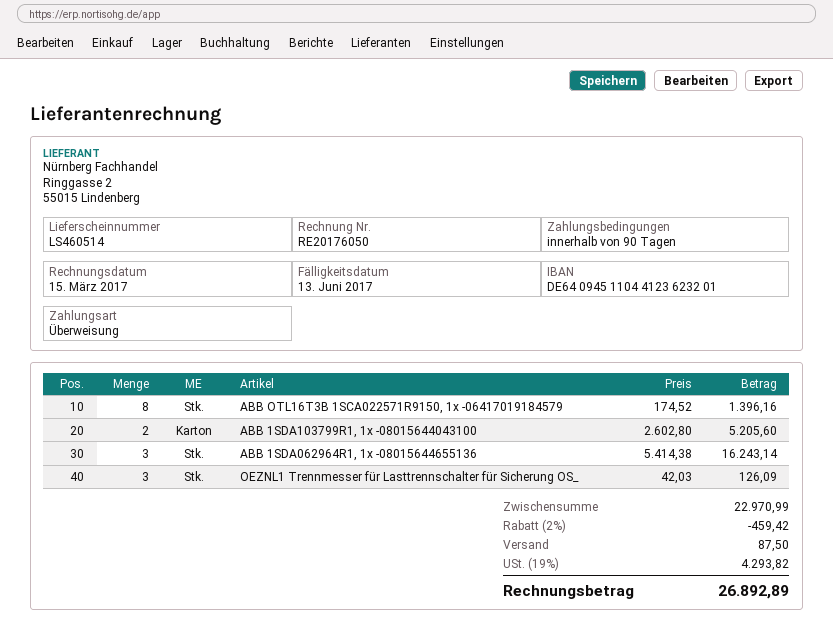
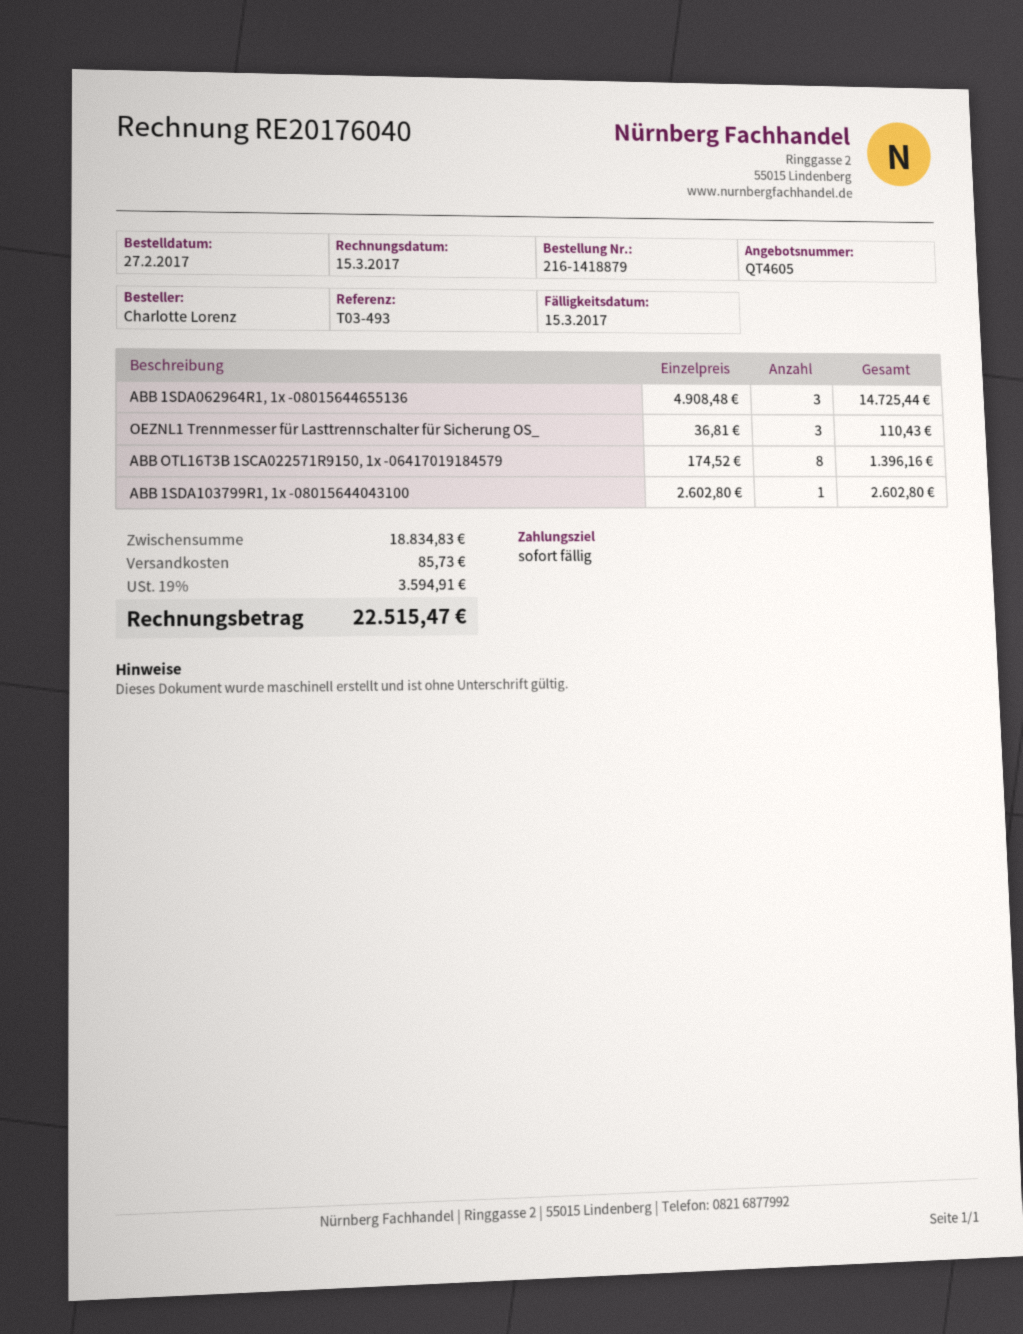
invoice number: RE20176050 -> RE20176040
payment terms: 90 days -> on receipt
due date: 2017-06-13 -> 2017-03-15
ABB 1SDA103799R1, 1x -08015644043100: 2 x 2602.80 = 5205.60 -> 1 x 2602.80 = 2602.80
ABB 1SDA062964R1, 1x -08015644655136: 3 x 5414.38 = 16243.14 -> 3 x 4908.48 = 14725.44
OEZNL1 Trennmesser für Lasttrennschalter für Sicherung OS_: 3 x 42.03 = 126.09 -> 3 x 36.81 = 110.43
subtotal: 22970.99 -> 18834.83
discount: 2% = 459.42 -> none
shipping: 87.50 -> 85.73
tax: 19% = 4293.82 -> 19% = 3594.91
total: 26892.89 -> 22515.47

